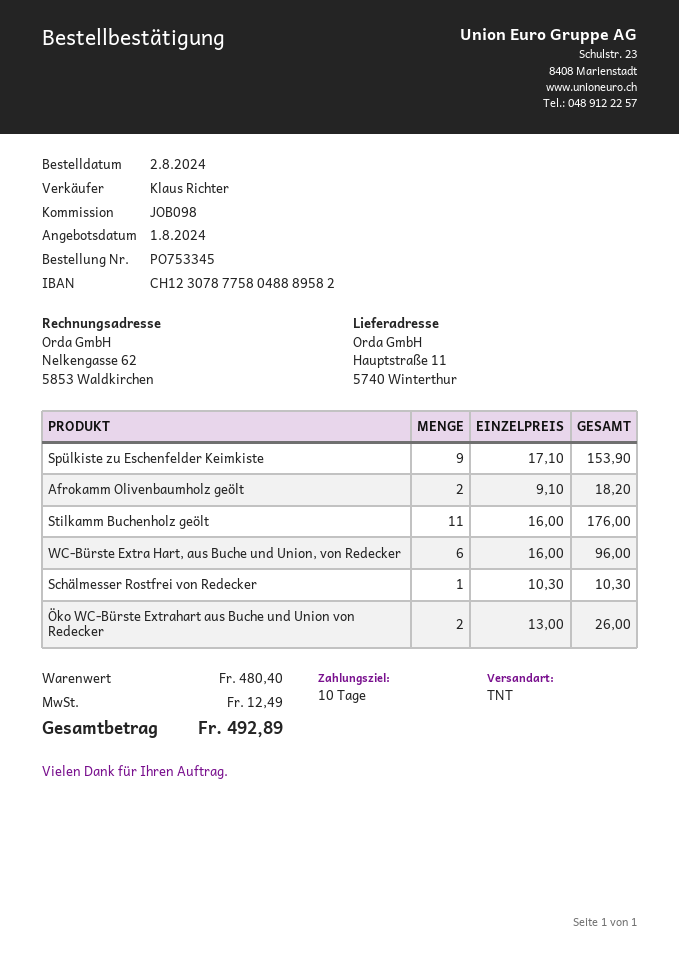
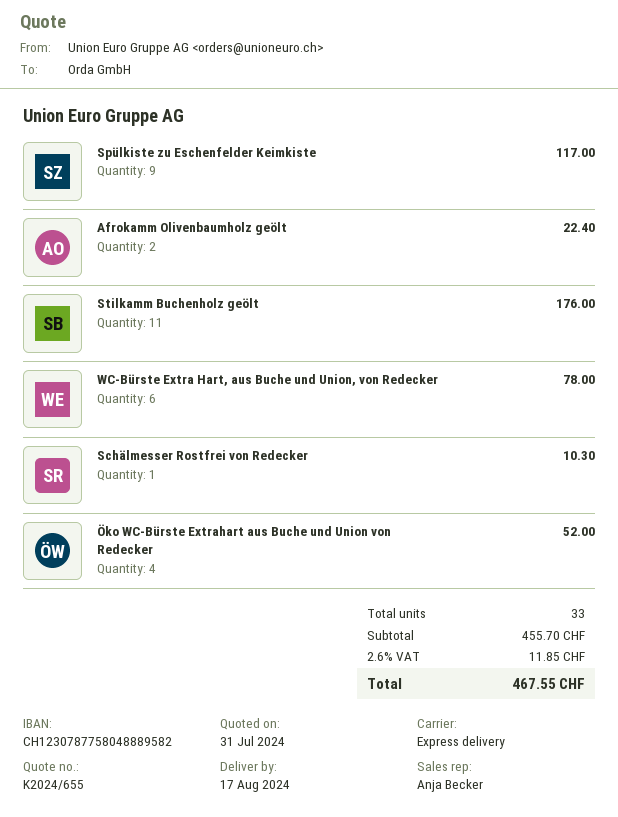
quote date: 2024-08-01 -> 2024-07-31
sales rep: Klaus Richter -> Anja Becker
shipping method: TNT -> express
Spülkiste zu Eschenfelder Keimkiste: 9 for 153.90 -> 9 for 117.00
Afrokamm Olivenbaumholz geölt: 2 for 18.20 -> 2 for 22.40
WC-Bürste Extra Hart, aus Buche und Union, von Redecker: 6 for 96.00 -> 6 for 78.00
Öko WC-Bürste Extrahart aus Buche und Union von Redecker: 2 for 26.00 -> 4 for 52.00
subtotal: 480.40 -> 455.70
tax: 12.49 -> 11.85
total: 492.89 -> 467.55

